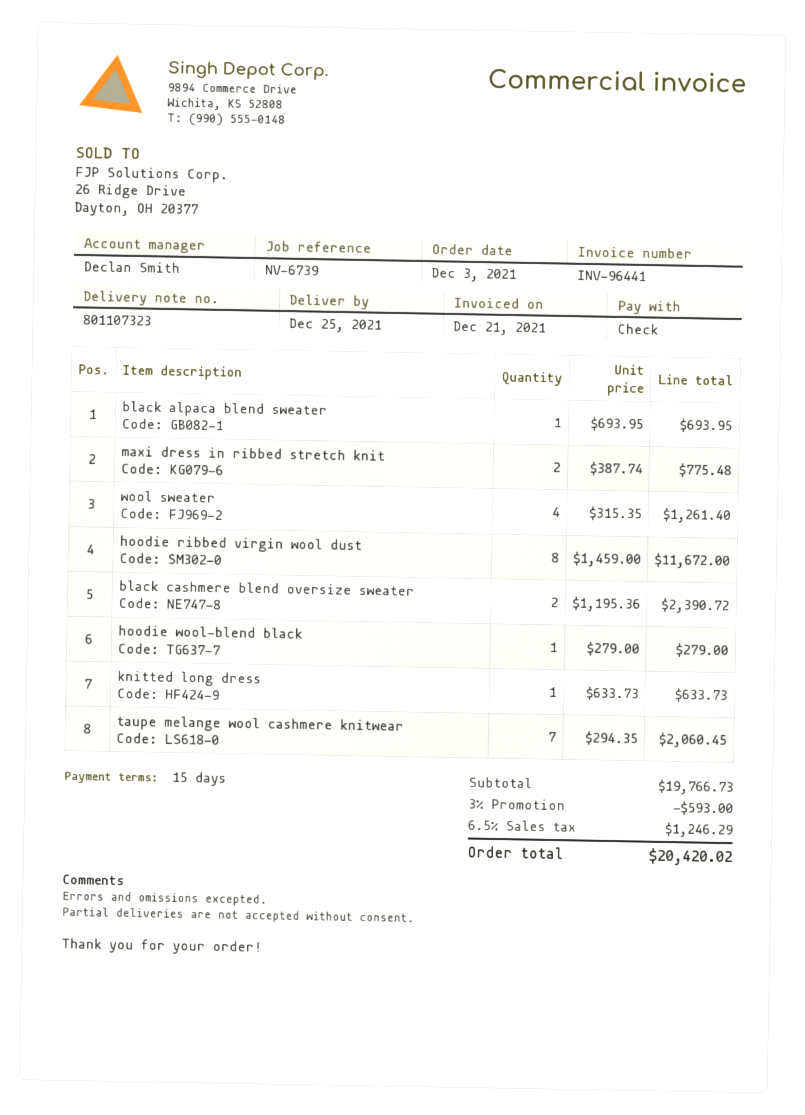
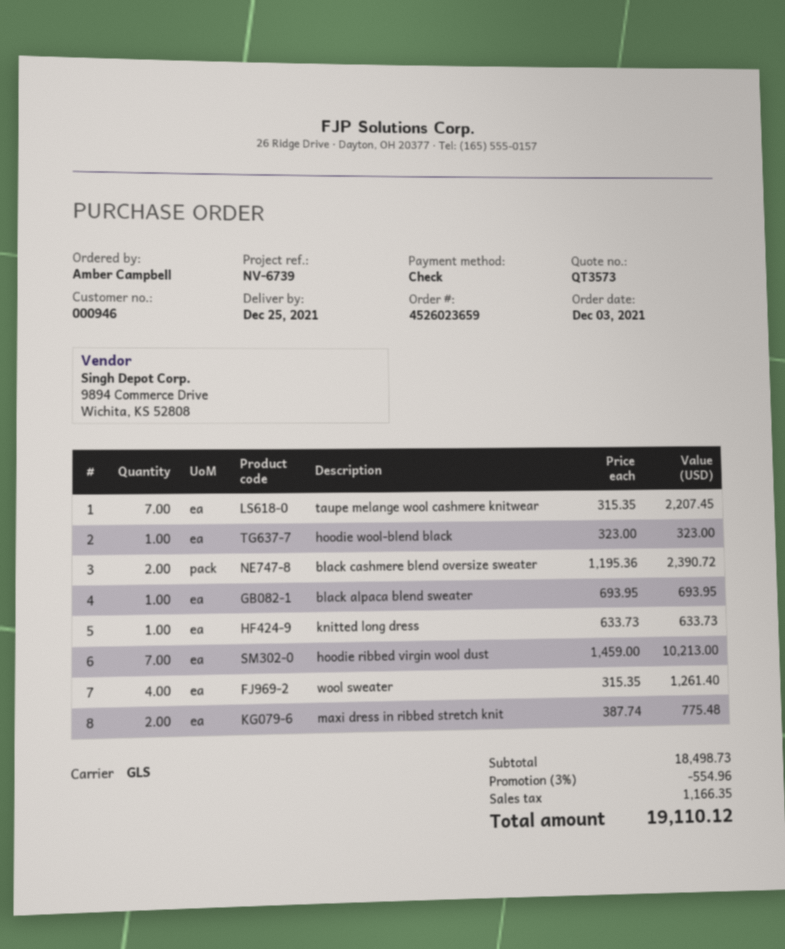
hoodie ribbed virgin wool dust: 8 x 1459.00 = 11672.00 -> 7 x 1459.00 = 10213.00
hoodie wool-blend black: 1 x 279.00 = 279.00 -> 1 x 323.00 = 323.00
taupe melange wool cashmere knitwear: 7 x 294.35 = 2060.45 -> 7 x 315.35 = 2207.45
subtotal: 19766.73 -> 18498.73
discount: 3% = 593.00 -> 3% = 554.96
tax: 1246.29 -> 1166.35
total: 20420.02 -> 19110.12

